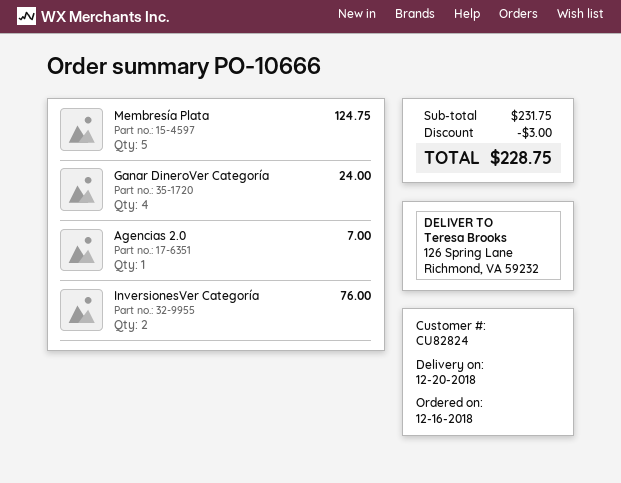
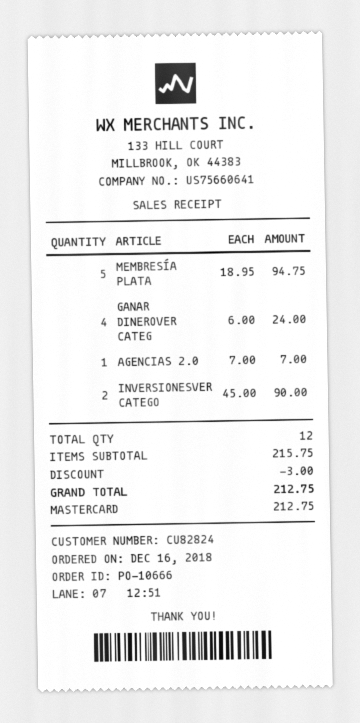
Membresía Plata: 5 for 124.75 -> 5 for 94.75
InversionesVer Categoría: 2 for 76.00 -> 2 for 90.00
subtotal: 231.75 -> 215.75
total: 228.75 -> 212.75

